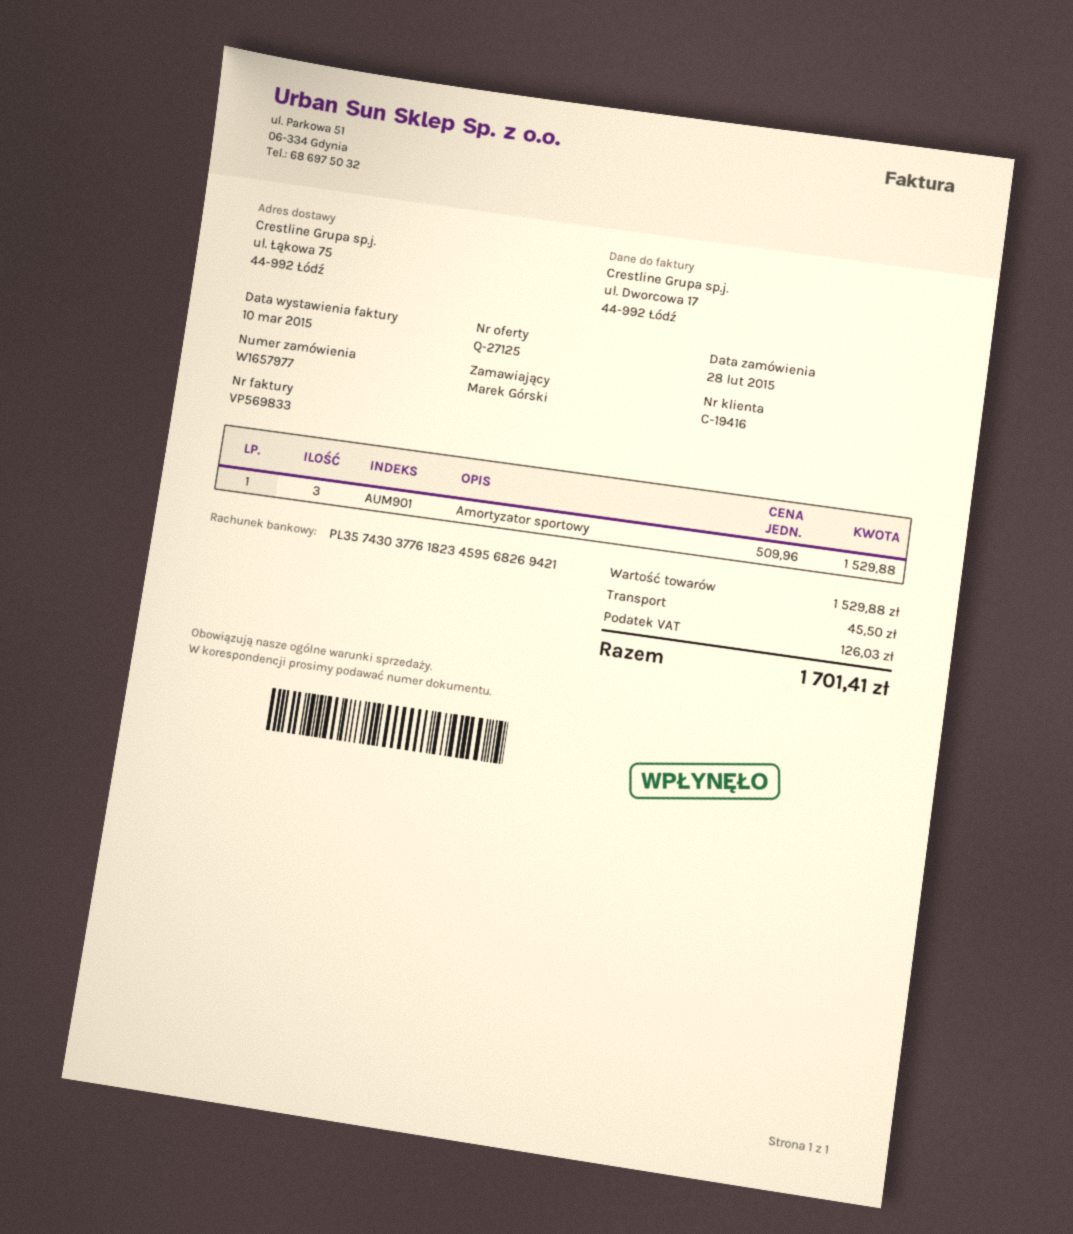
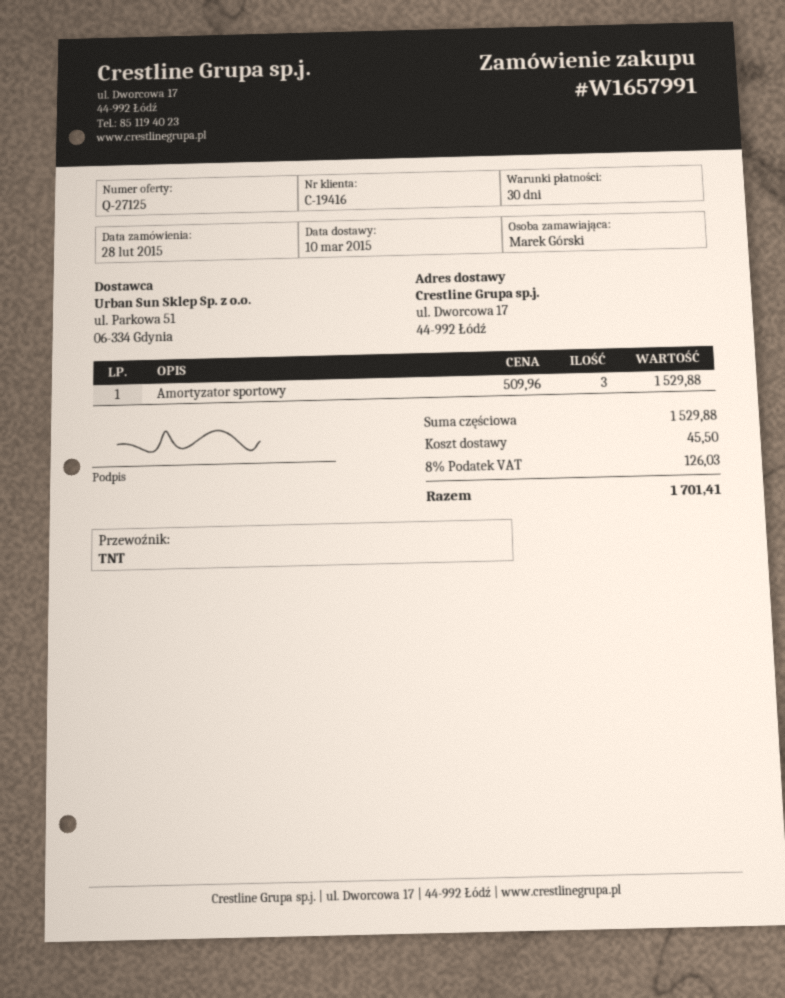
order number: W1657977 -> W1657991
ship to: ul. Łąkowa 75, 44-992 Łódź -> ul. Dworcowa 17, 44-992 Łódź

